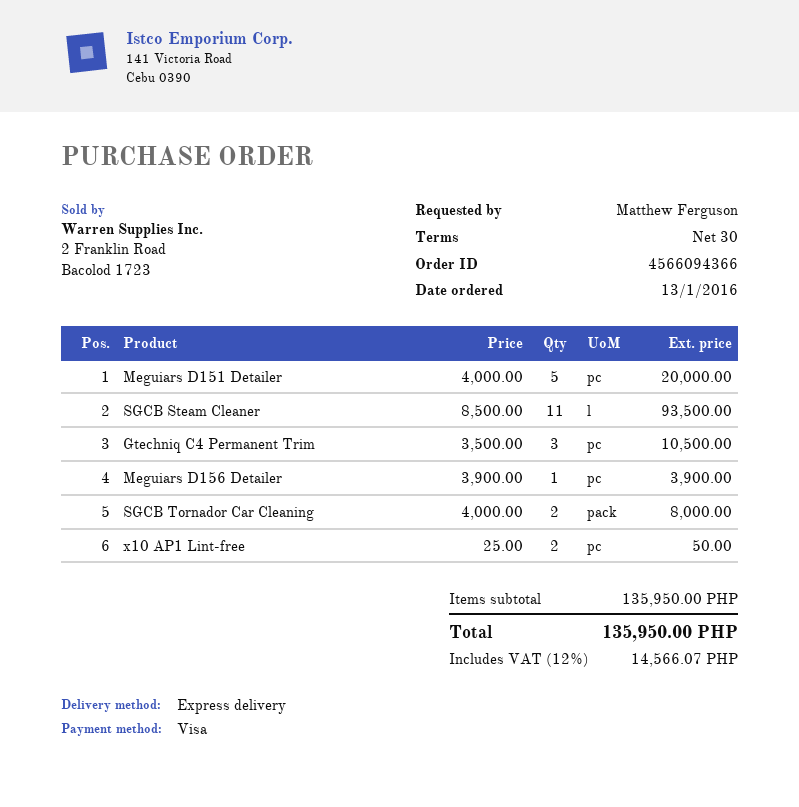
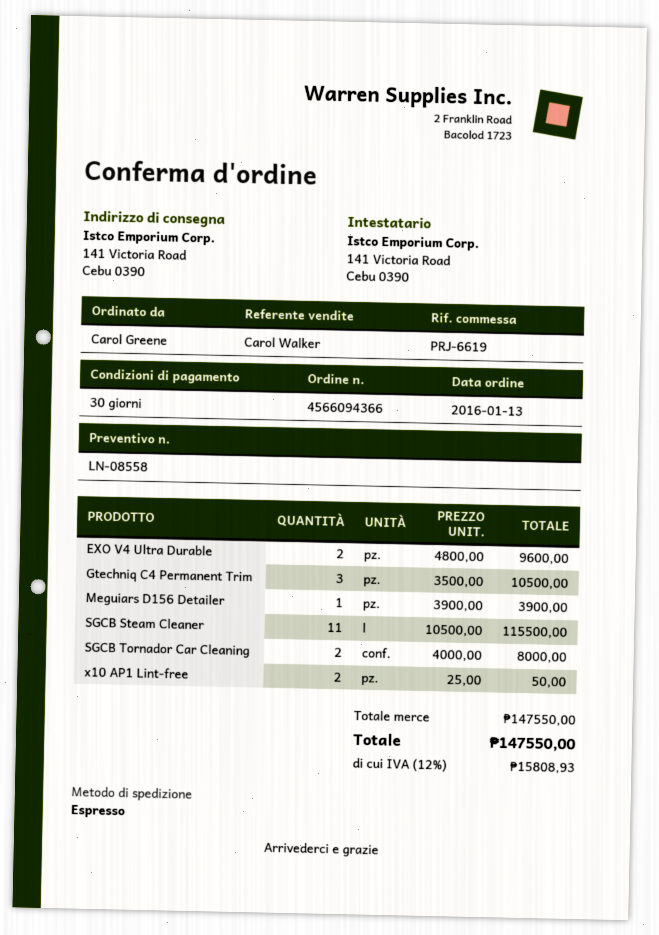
ordered by: Matthew Ferguson -> Carol Greene
Meguiars D151 Detailer: 5 x 4000.00 = 20000.00 -> none
SGCB Steam Cleaner: 11 x 8500.00 = 93500.00 -> 11 x 10500.00 = 115500.00
EXO V4 Ultra Durable: none -> 2 x 4800.00 = 9600.00
subtotal: 135950.00 -> 147550.00
tax: 12% = 14566.07 -> 12% = 15808.93
total: 135950.00 -> 147550.00

